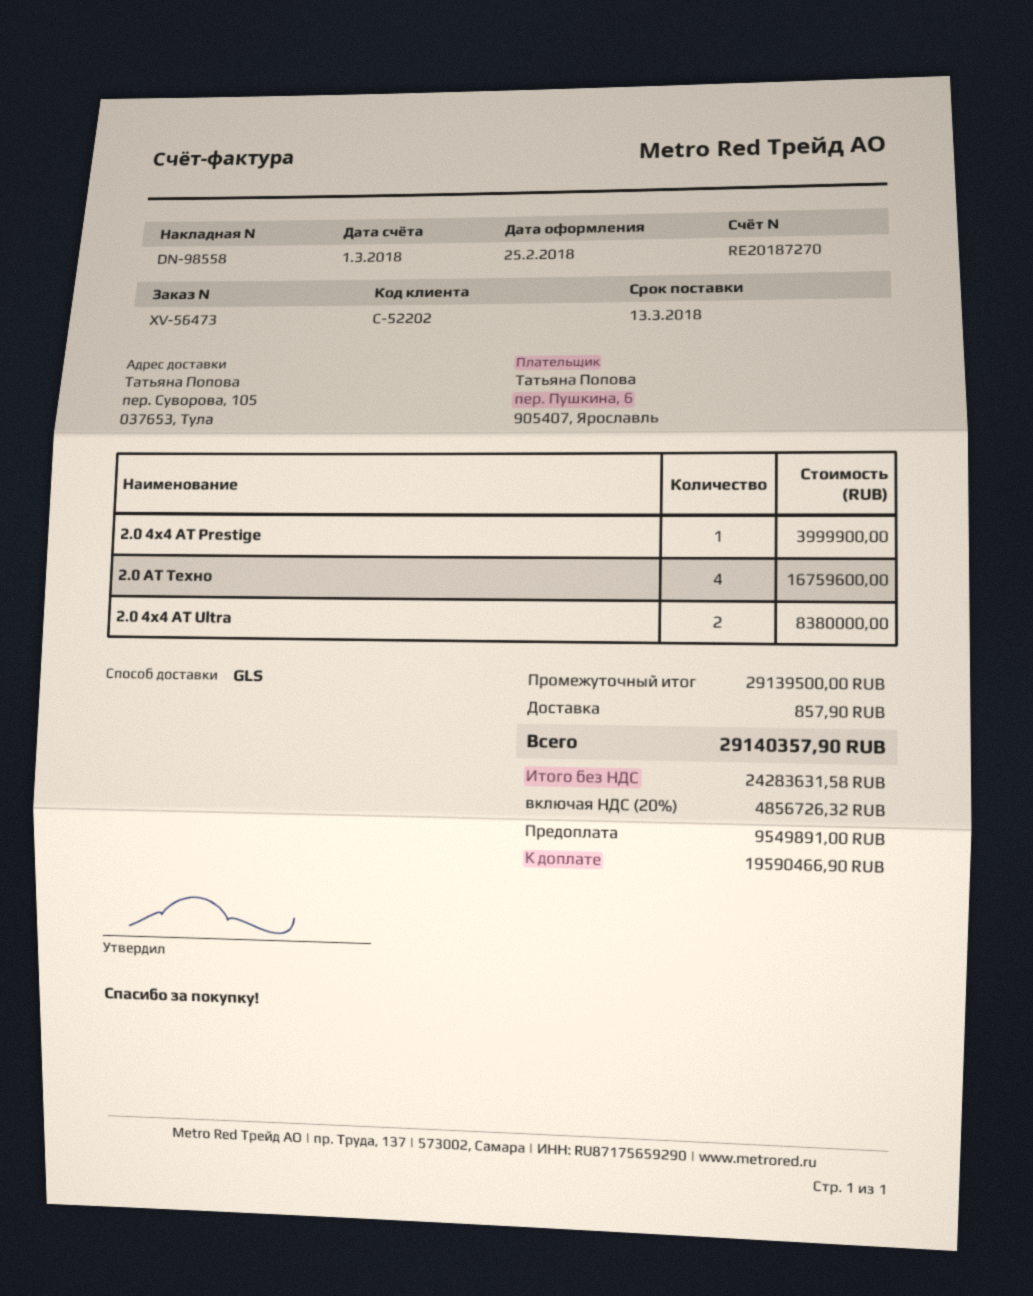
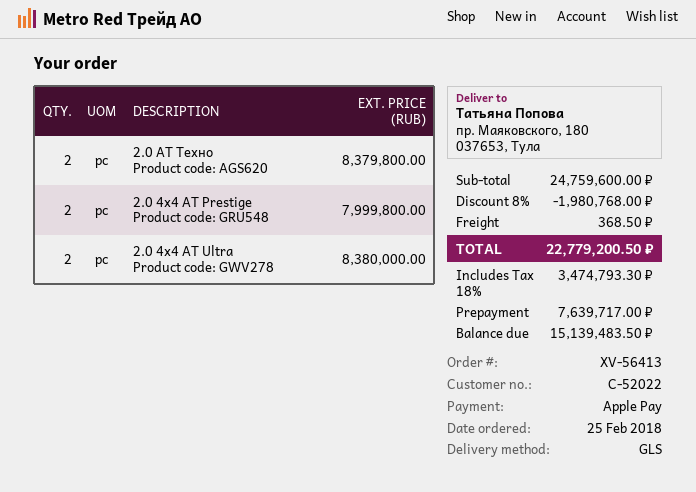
order number: XV-56473 -> XV-56413
customer number: C-52202 -> C-52022
ship to: пер. Суворова, 105, 037653, Тула -> пр. Маяковского, 180, 037653, Тула
2.0 4x4 AT Prestige: 1 for 3999900.00 -> 2 for 7999800.00
2.0 AT Техно: 4 for 16759600.00 -> 2 for 8379800.00
subtotal: 29139500.00 -> 24759600.00
discount: none -> 8% = 1980768.00
shipping: 857.90 -> 368.50
tax: 20% = 4856726.32 -> 18% = 3474793.30
total: 29140357.90 -> 22779200.50
deposit: 9549891.00 -> 7639717.00
balance: 19590466.90 -> 15139483.50

